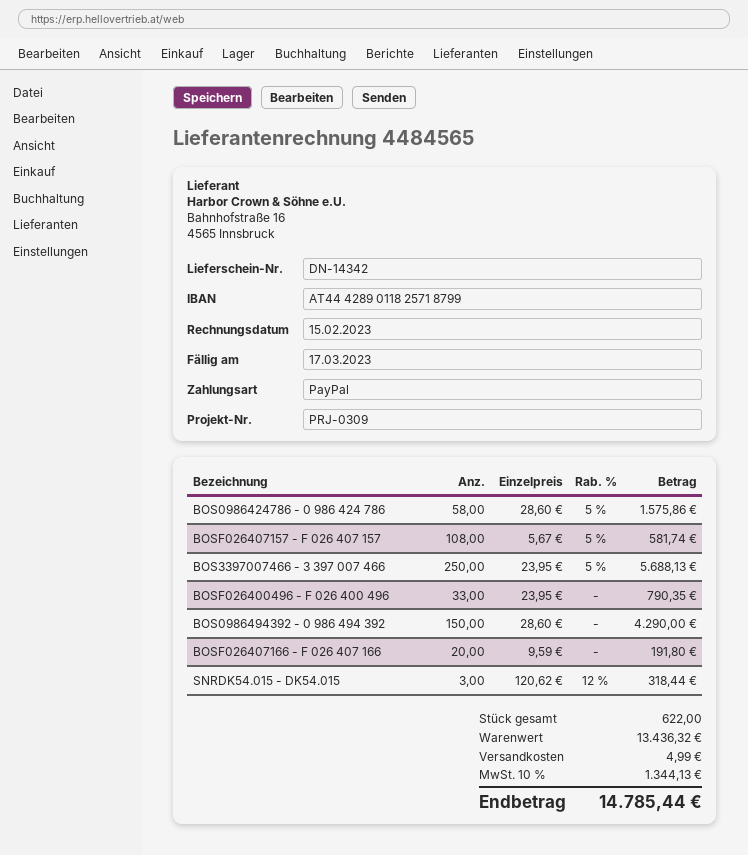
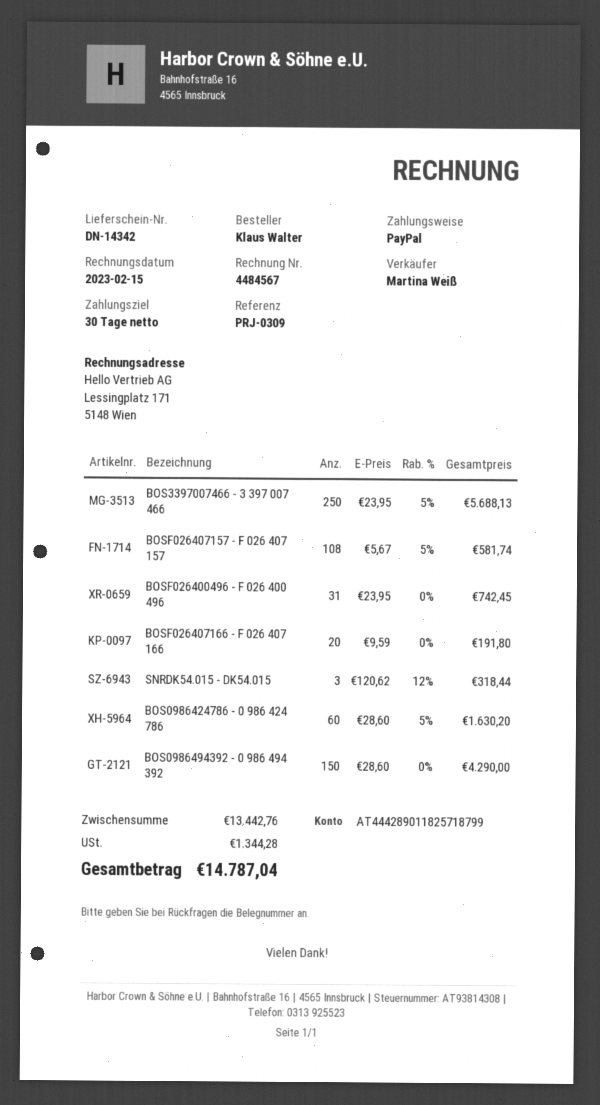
invoice number: 4484565 -> 4484567
BOS0986424786 - 0 986 424 786: 58 x 28.60 - 5% = 1575.86 -> 60 x 28.60 - 5% = 1630.20
BOSF026400496 - F 026 400 496: 33 x 23.95 = 790.35 -> 31 x 23.95 = 742.45
subtotal: 13436.32 -> 13442.76
shipping: 4.99 -> none
tax: 1344.13 -> 1344.28
total: 14785.44 -> 14787.04

